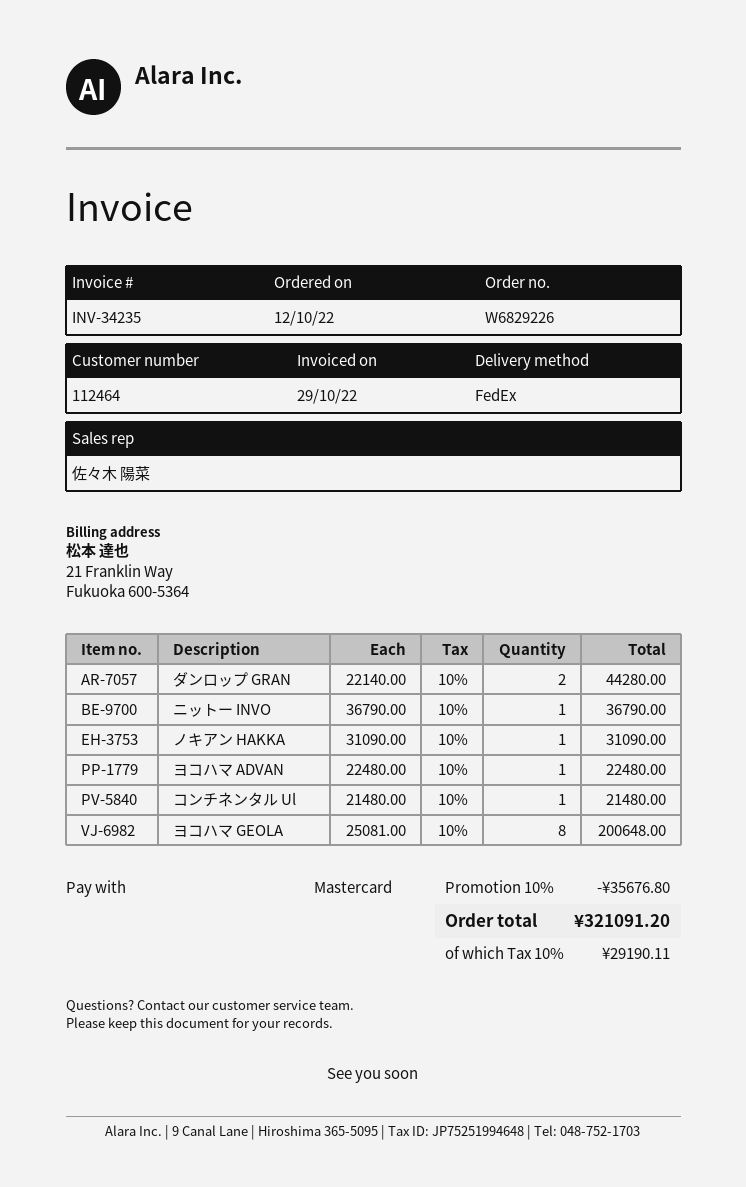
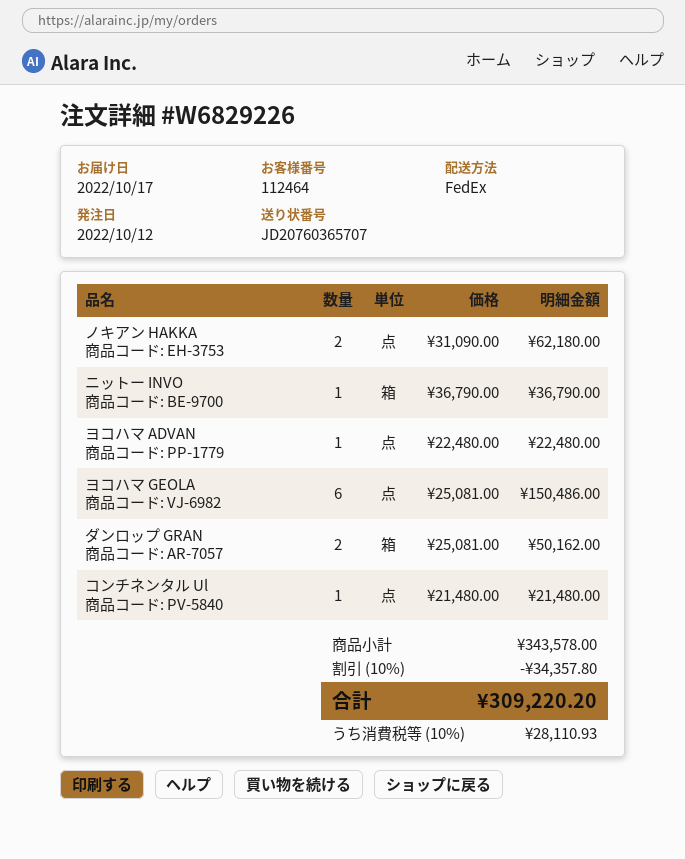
ダンロップ GRAN: 2 x 22140.00 = 44280.00 -> 2 x 25081.00 = 50162.00
ノキアン HAKKA: 1 x 31090.00 = 31090.00 -> 2 x 31090.00 = 62180.00
ヨコハマ GEOLA: 8 x 25081.00 = 200648.00 -> 6 x 25081.00 = 150486.00
discount: 10% = 35676.80 -> 10% = 34357.80
tax: 10% = 29190.11 -> 10% = 28110.93
total: 321091.20 -> 309220.20

